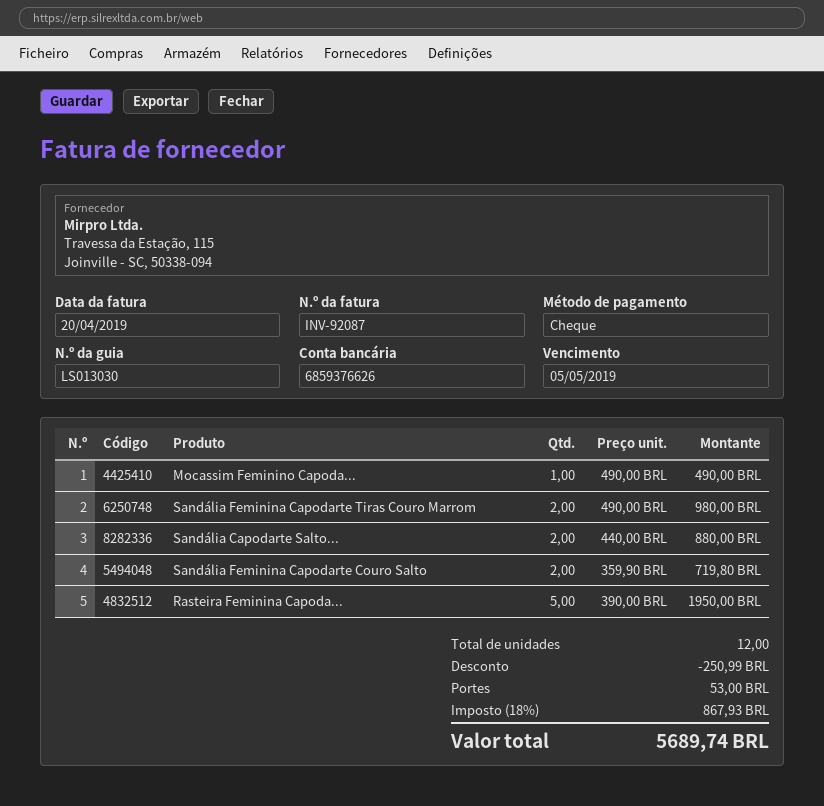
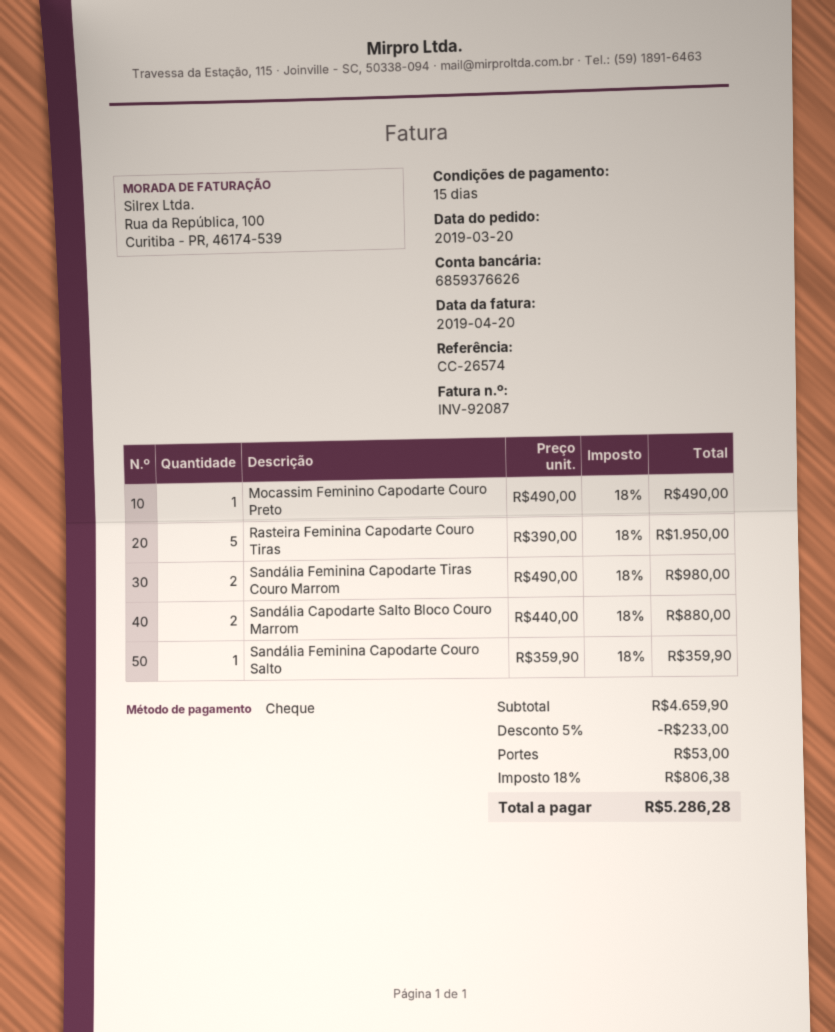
Sandália Feminina Capodarte Couro Salto: 2 x 359.90 = 719.80 -> 1 x 359.90 = 359.90
discount: 250.99 -> 233.00
tax: 18% = 867.93 -> 18% = 806.38
total: 5689.74 -> 5286.28

